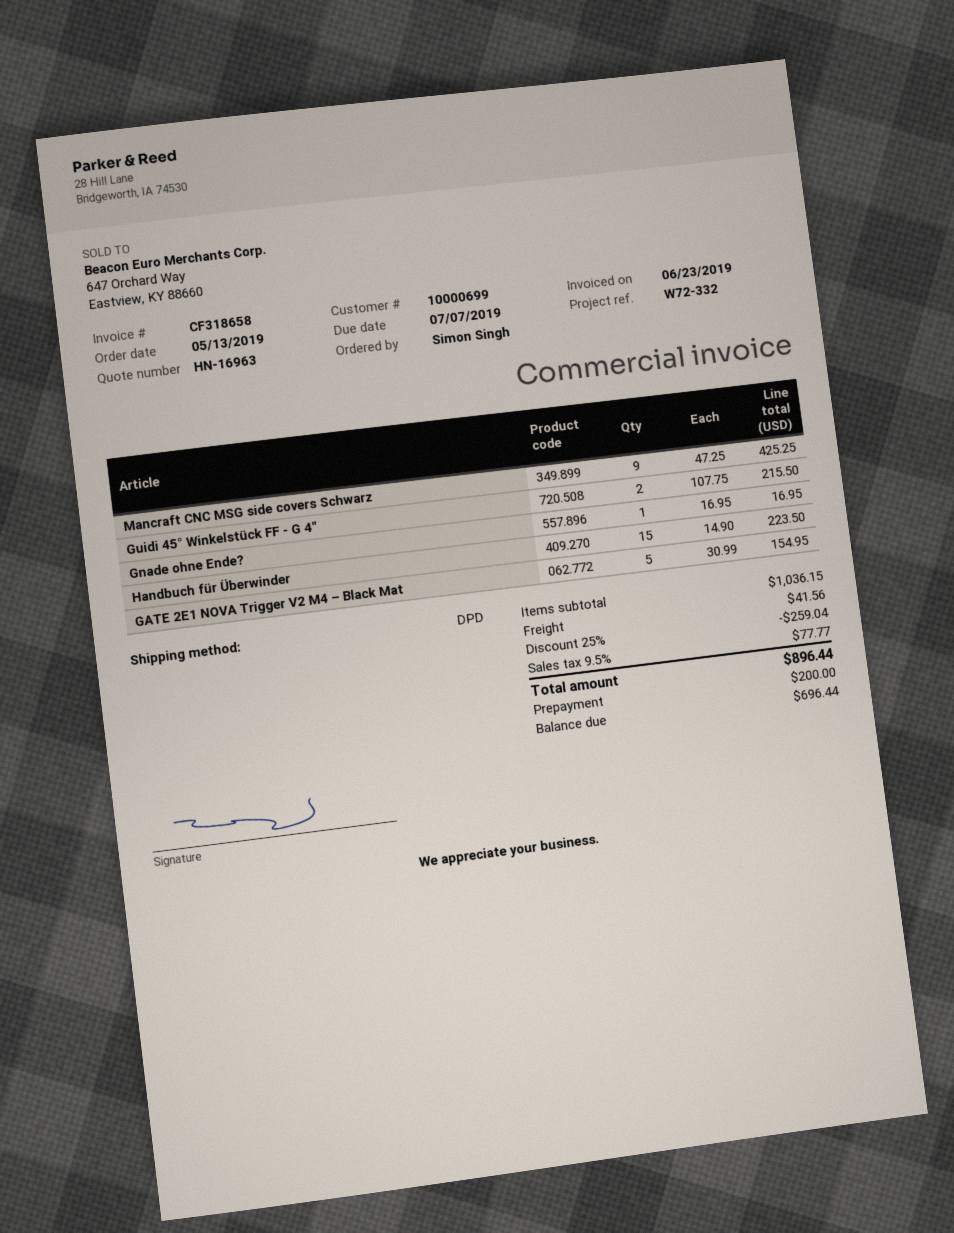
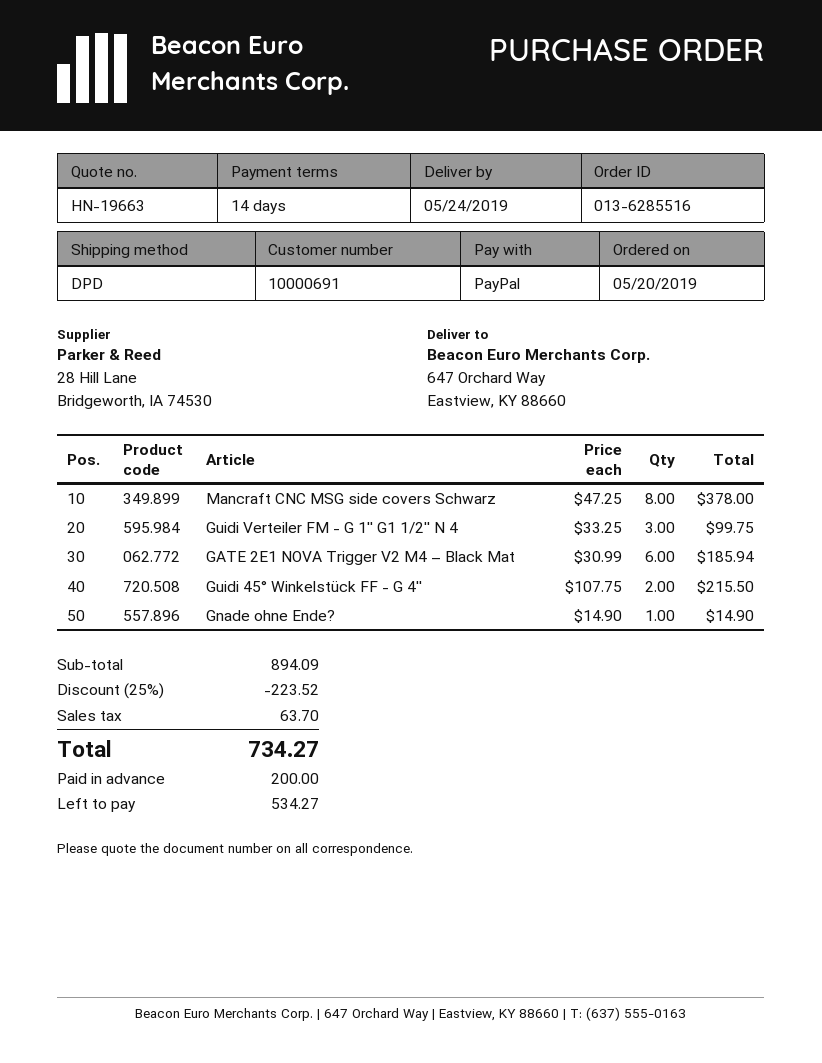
quote number: HN-16963 -> HN-19663
order date: 2019-05-13 -> 2019-05-20
customer number: 10000699 -> 10000691
Mancraft CNC MSG side covers Schwarz: 9 x 47.25 = 425.25 -> 8 x 47.25 = 378.00
Gnade ohne Ende?: 1 x 16.95 = 16.95 -> 1 x 14.90 = 14.90
Handbuch für Überwinder: 15 x 14.90 = 223.50 -> none
GATE 2E1 NOVA Trigger V2 M4 – Black Mat: 5 x 30.99 = 154.95 -> 6 x 30.99 = 185.94
Guidi Verteiler FM - G 1'' G1 1/2'' N 4: none -> 3 x 33.25 = 99.75
subtotal: 1036.15 -> 894.09
discount: 25% = 259.04 -> 25% = 223.52
shipping: 41.56 -> none
tax: 77.77 -> 63.70
total: 896.44 -> 734.27
balance: 696.44 -> 534.27

